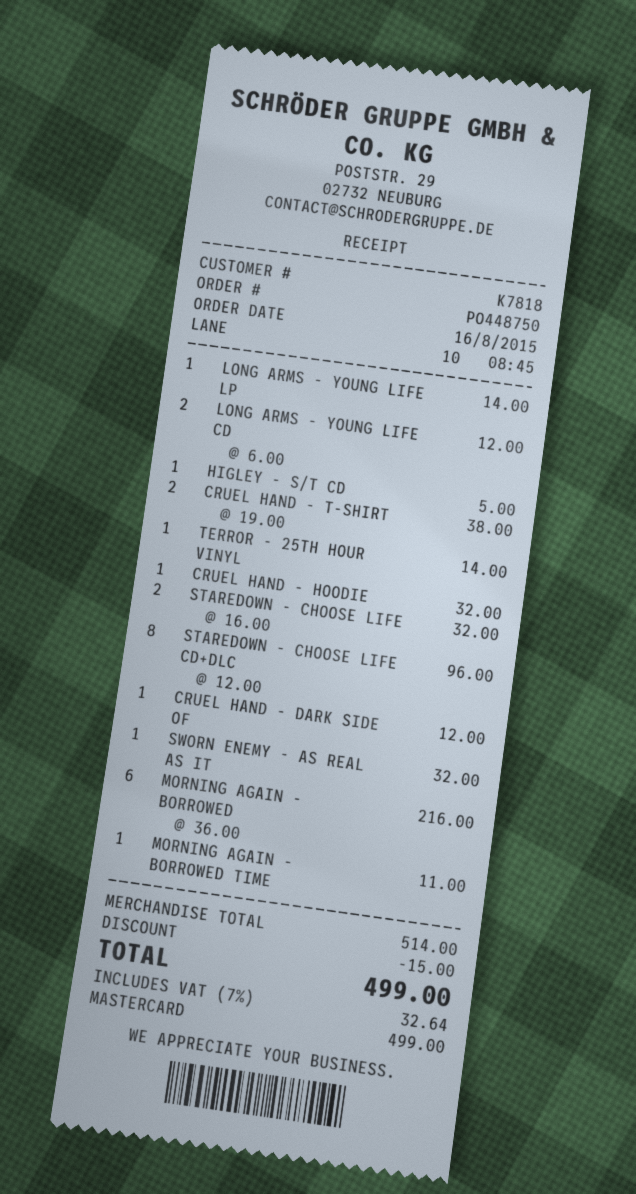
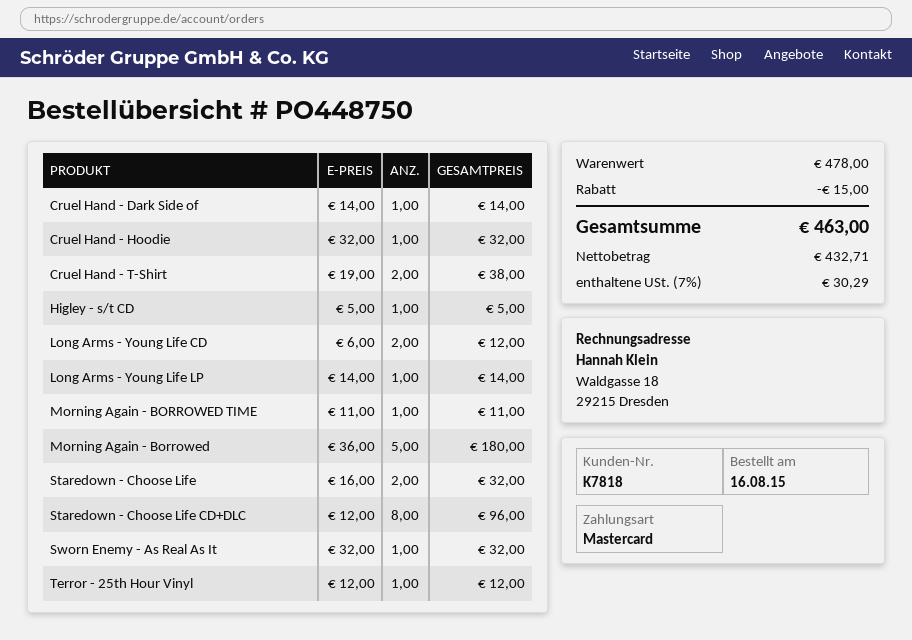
TERROR - 25TH HOUR VINYL: 1 x 14.00 = 14.00 -> 1 x 12.00 = 12.00
CRUEL HAND - DARK SIDE OF: 1 x 12.00 = 12.00 -> 1 x 14.00 = 14.00
MORNING AGAIN - BORROWED: 6 x 36.00 = 216.00 -> 5 x 36.00 = 180.00
subtotal: 514.00 -> 478.00
tax: 7% = 32.64 -> 7% = 30.29
total: 499.00 -> 463.00

